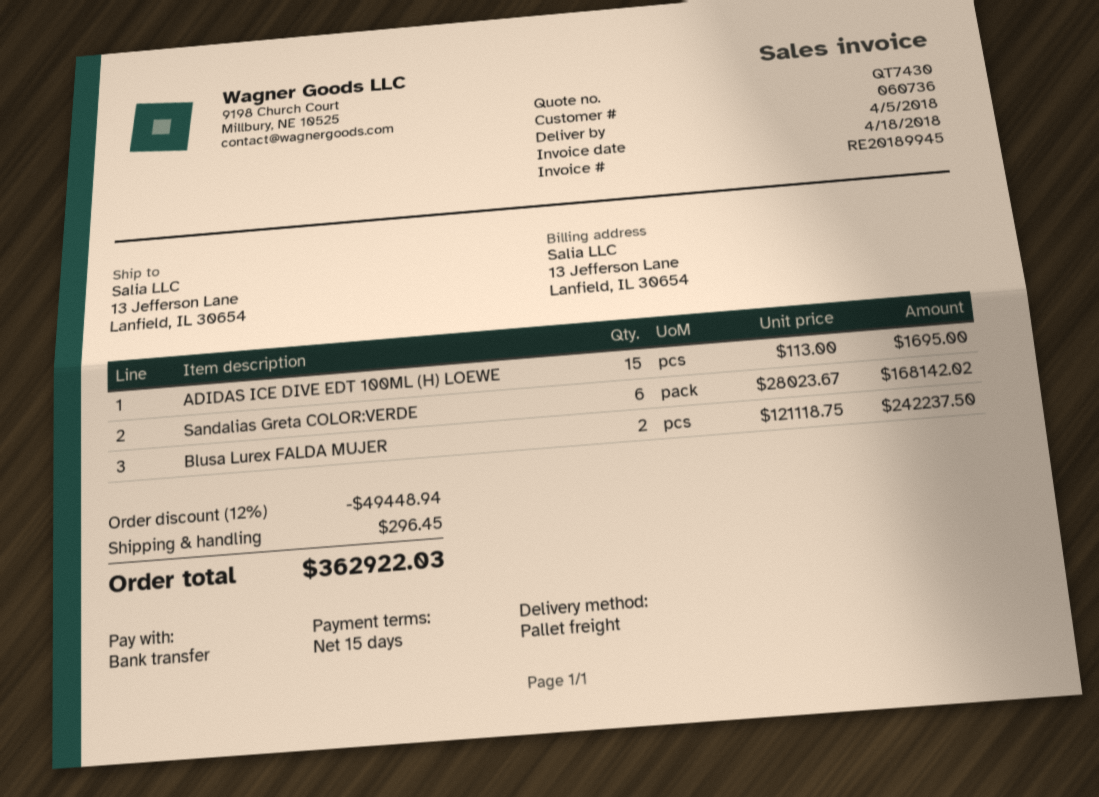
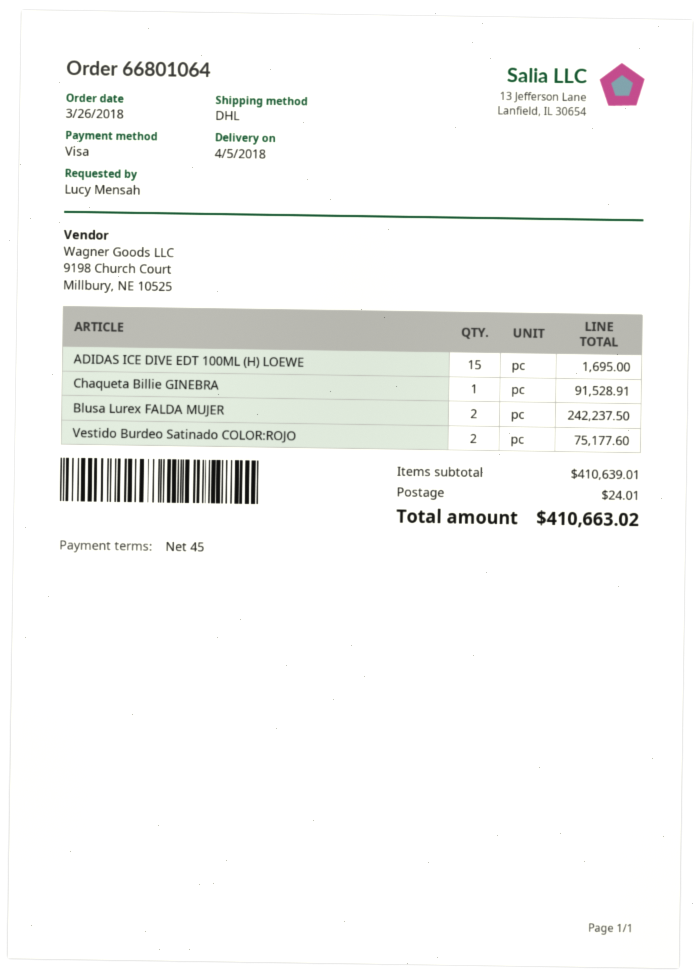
payment terms: 15 days -> 45 days
payment method: bank transfer -> Visa
shipping method: pallet freight -> DHL
Sandalias Greta COLOR:VERDE: 6 for 168142.02 -> none
Chaqueta Billie GINEBRA: none -> 1 for 91528.91
Vestido Burdeo Satinado COLOR:ROJO: none -> 2 for 75177.60
discount: 12% = 49448.94 -> none
shipping: 296.45 -> 24.01
total: 362922.03 -> 410663.02

